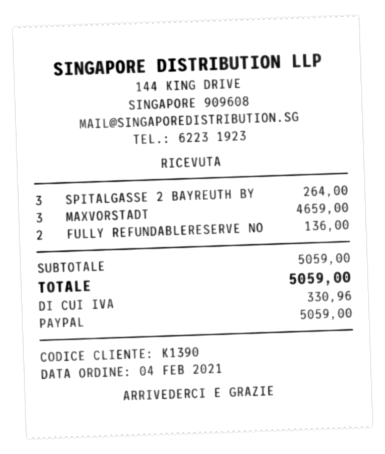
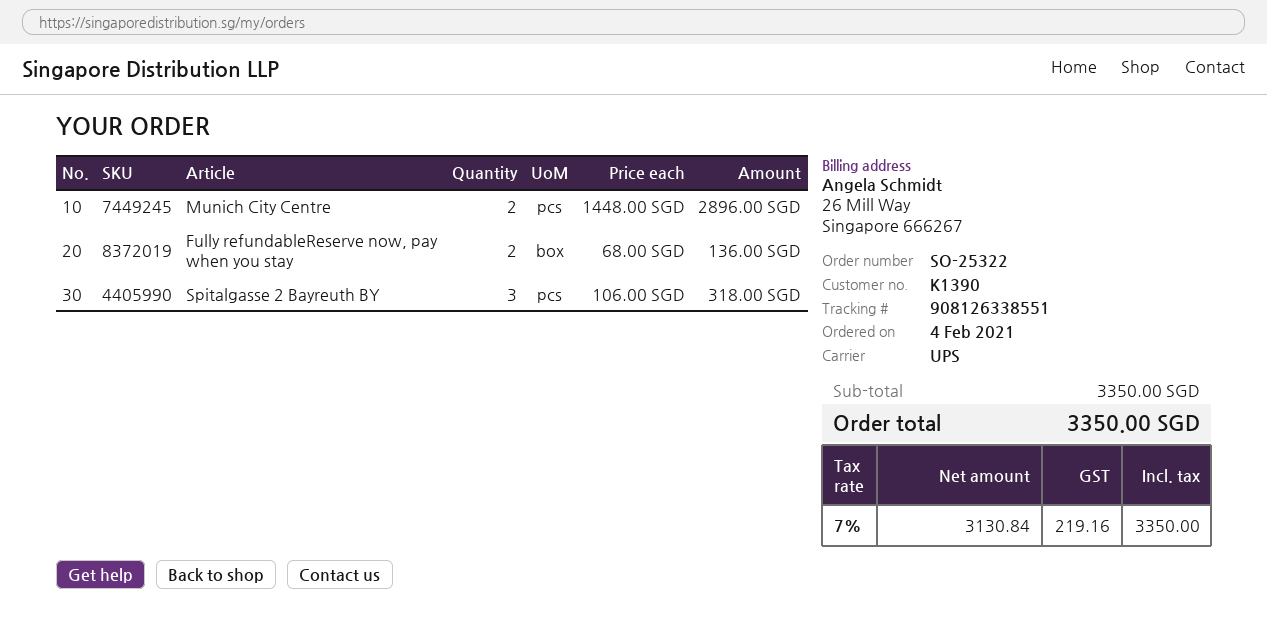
SPITALGASSE 2 BAYREUTH BY: 3 for 264.00 -> 3 for 318.00
MAXVORSTADT: 3 for 4659.00 -> none
Munich City Centre: none -> 2 for 2896.00
subtotal: 5059.00 -> 3350.00
tax: 330.96 -> 219.16
total: 5059.00 -> 3350.00

